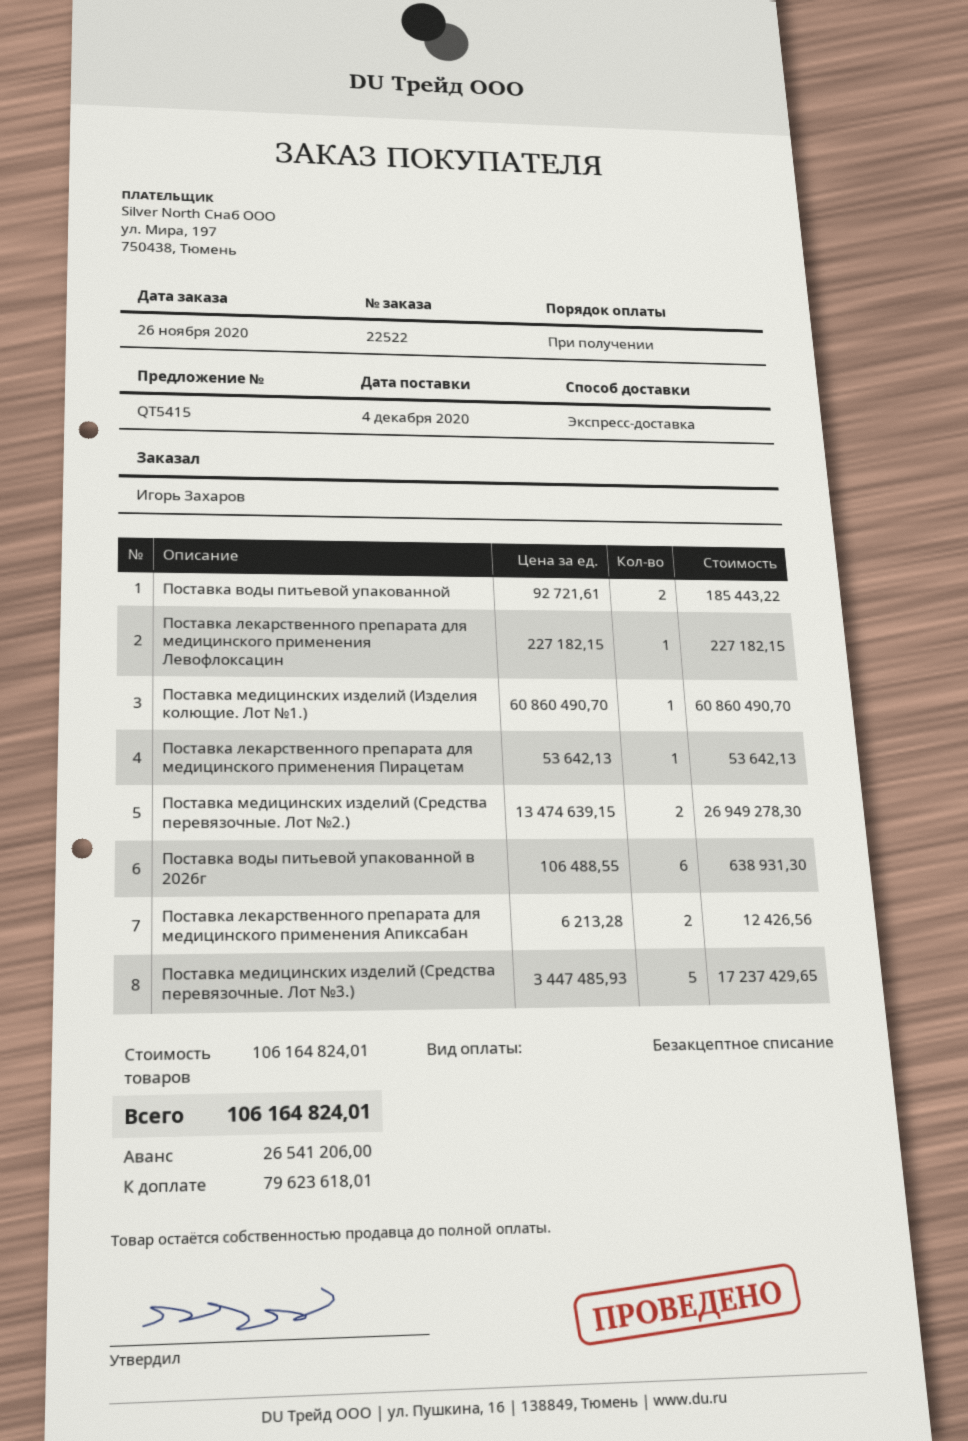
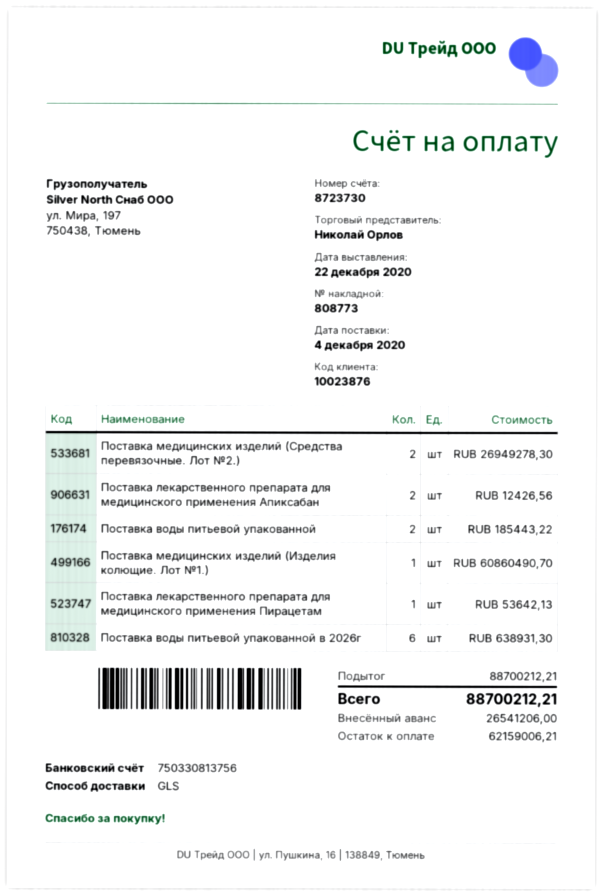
shipping method: express -> GLS
Поставка лекарственного препарата для медицинского применения Левофлоксацин: 1 for 227182.15 -> none
Поставка медицинских изделий (Средства перевязочные. Лот №3.): 5 for 17237429.65 -> none
subtotal: 106164824.01 -> 88700212.21
total: 106164824.01 -> 88700212.21
balance: 79623618.01 -> 62159006.21

